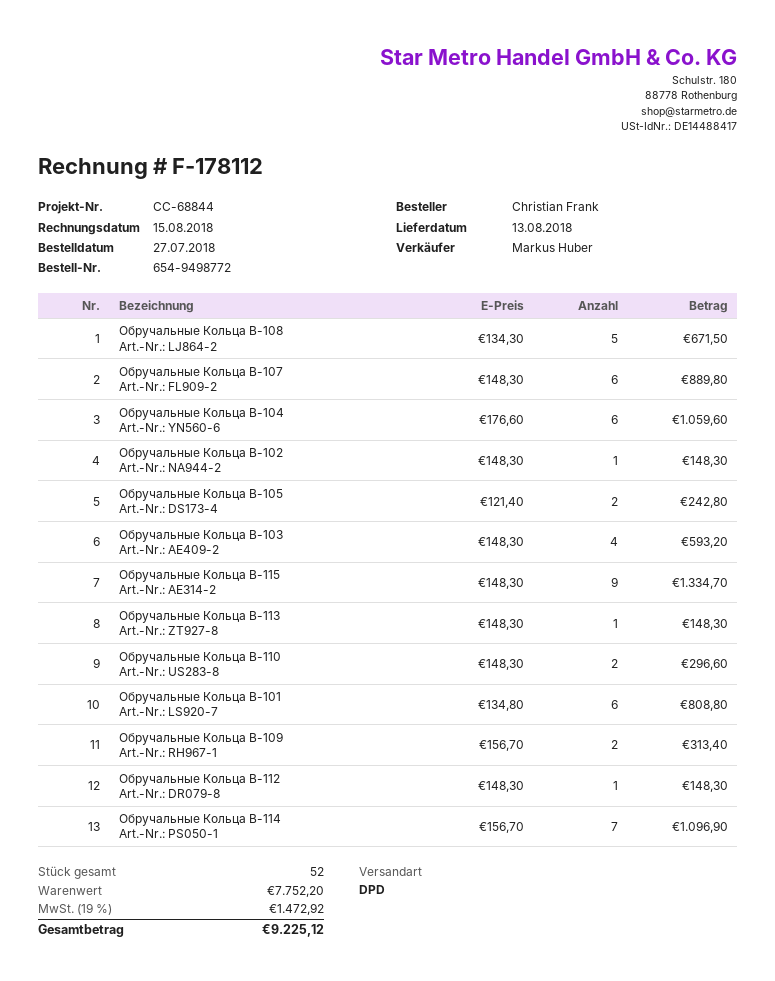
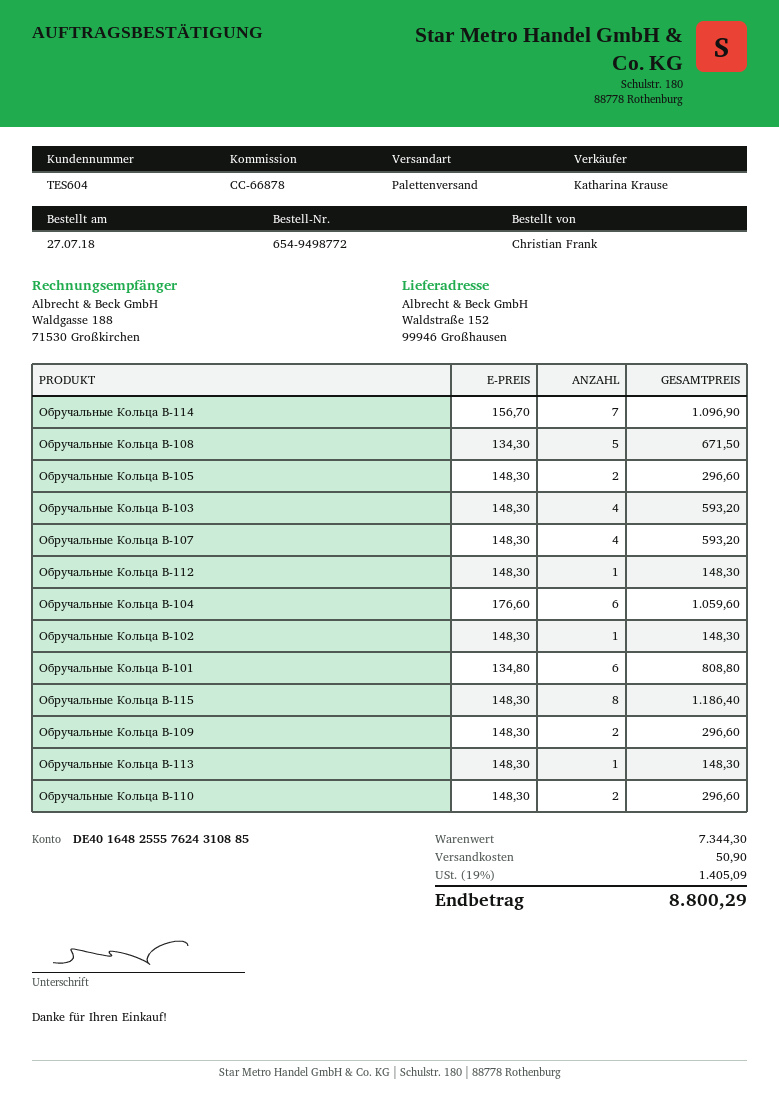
reference: CC-68844 -> CC-66878
sales rep: Markus Huber -> Katharina Krause
shipping method: DPD -> pallet freight
Обручальные Кольца B-107: 6 x 148.30 = 889.80 -> 4 x 148.30 = 593.20
Обручальные Кольца B-105: 2 x 121.40 = 242.80 -> 2 x 148.30 = 296.60
Обручальные Кольца B-115: 9 x 148.30 = 1334.70 -> 8 x 148.30 = 1186.40
Обручальные Кольца B-109: 2 x 156.70 = 313.40 -> 2 x 148.30 = 296.60
subtotal: 7752.20 -> 7344.30
shipping: none -> 50.90
tax: 19% = 1472.92 -> 19% = 1405.09
total: 9225.12 -> 8800.29

